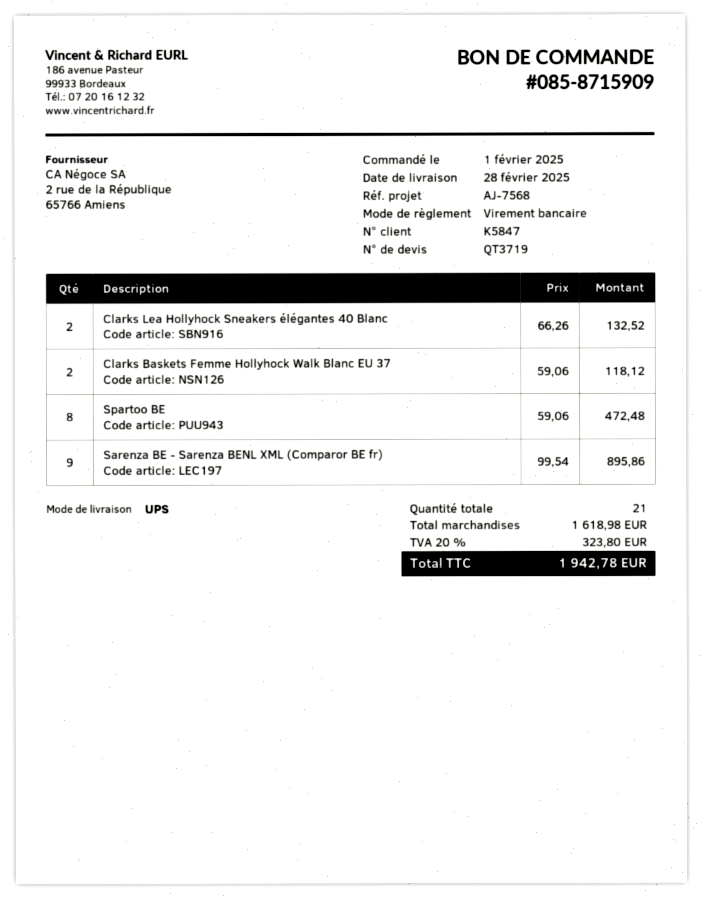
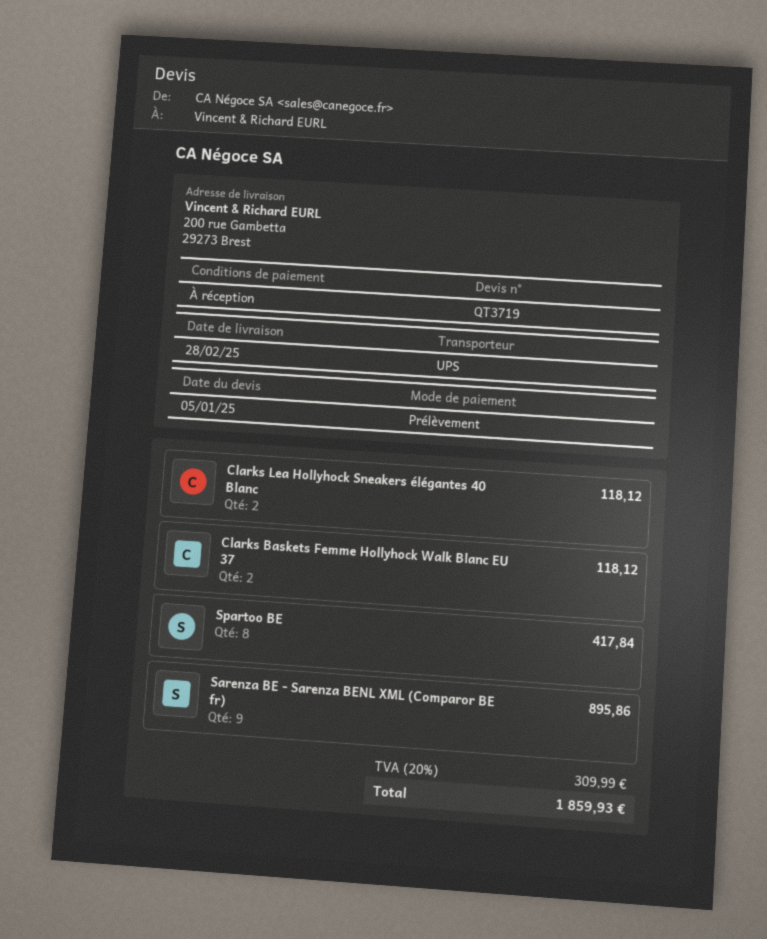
payment method: bank transfer -> direct debit
Clarks Lea Hollyhock Sneakers élégantes 40 Blanc: 2 for 132.52 -> 2 for 118.12
Spartoo BE: 8 for 472.48 -> 8 for 417.84
tax: 20% = 323.80 -> 20% = 309.99
total: 1942.78 -> 1859.93

